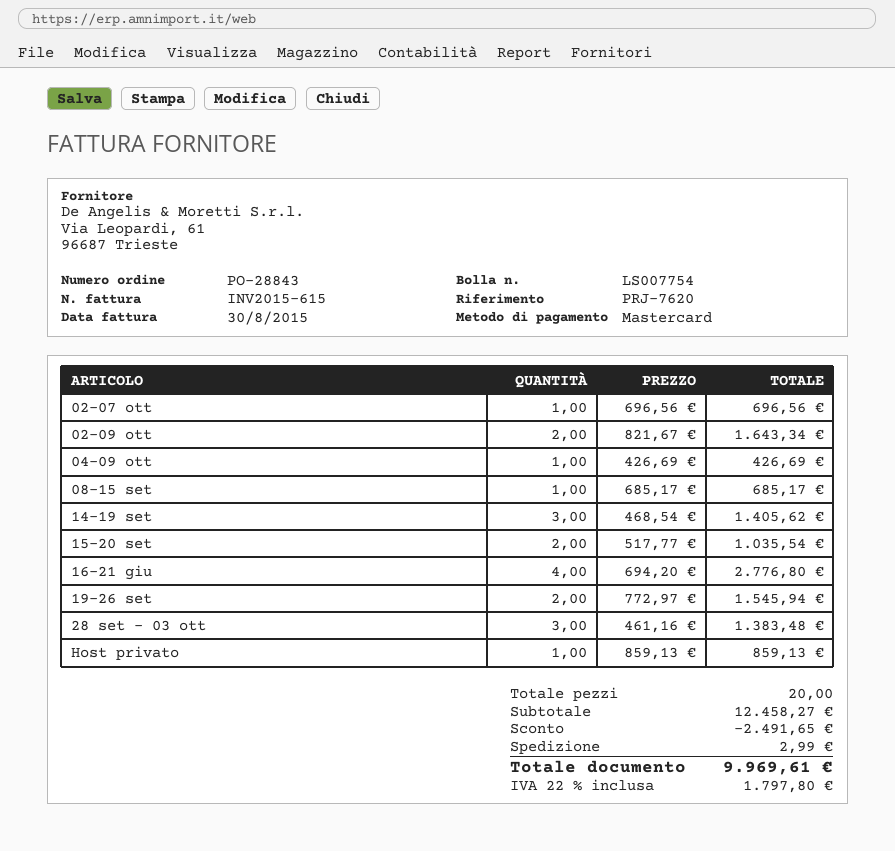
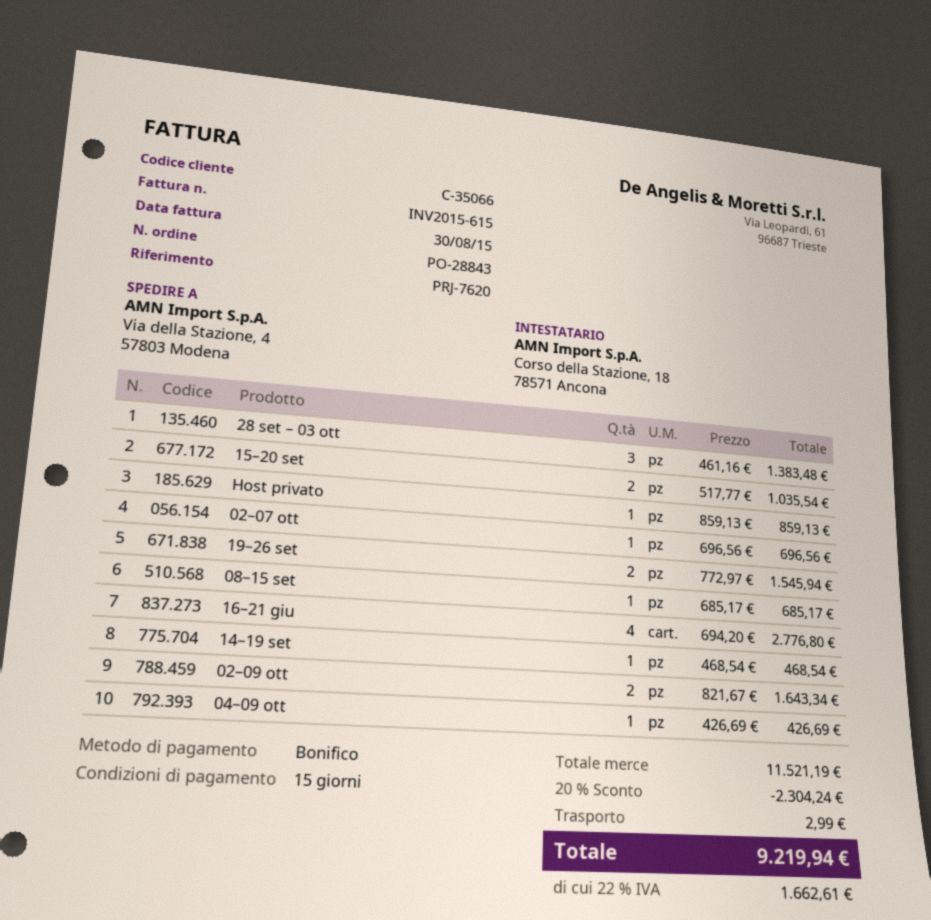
payment method: Mastercard -> bank transfer
14–19 set: 3 x 468.54 = 1405.62 -> 1 x 468.54 = 468.54
subtotal: 12458.27 -> 11521.19
discount: 2491.65 -> 2304.24
tax: 22% = 1797.80 -> 22% = 1662.61
total: 9969.61 -> 9219.94

